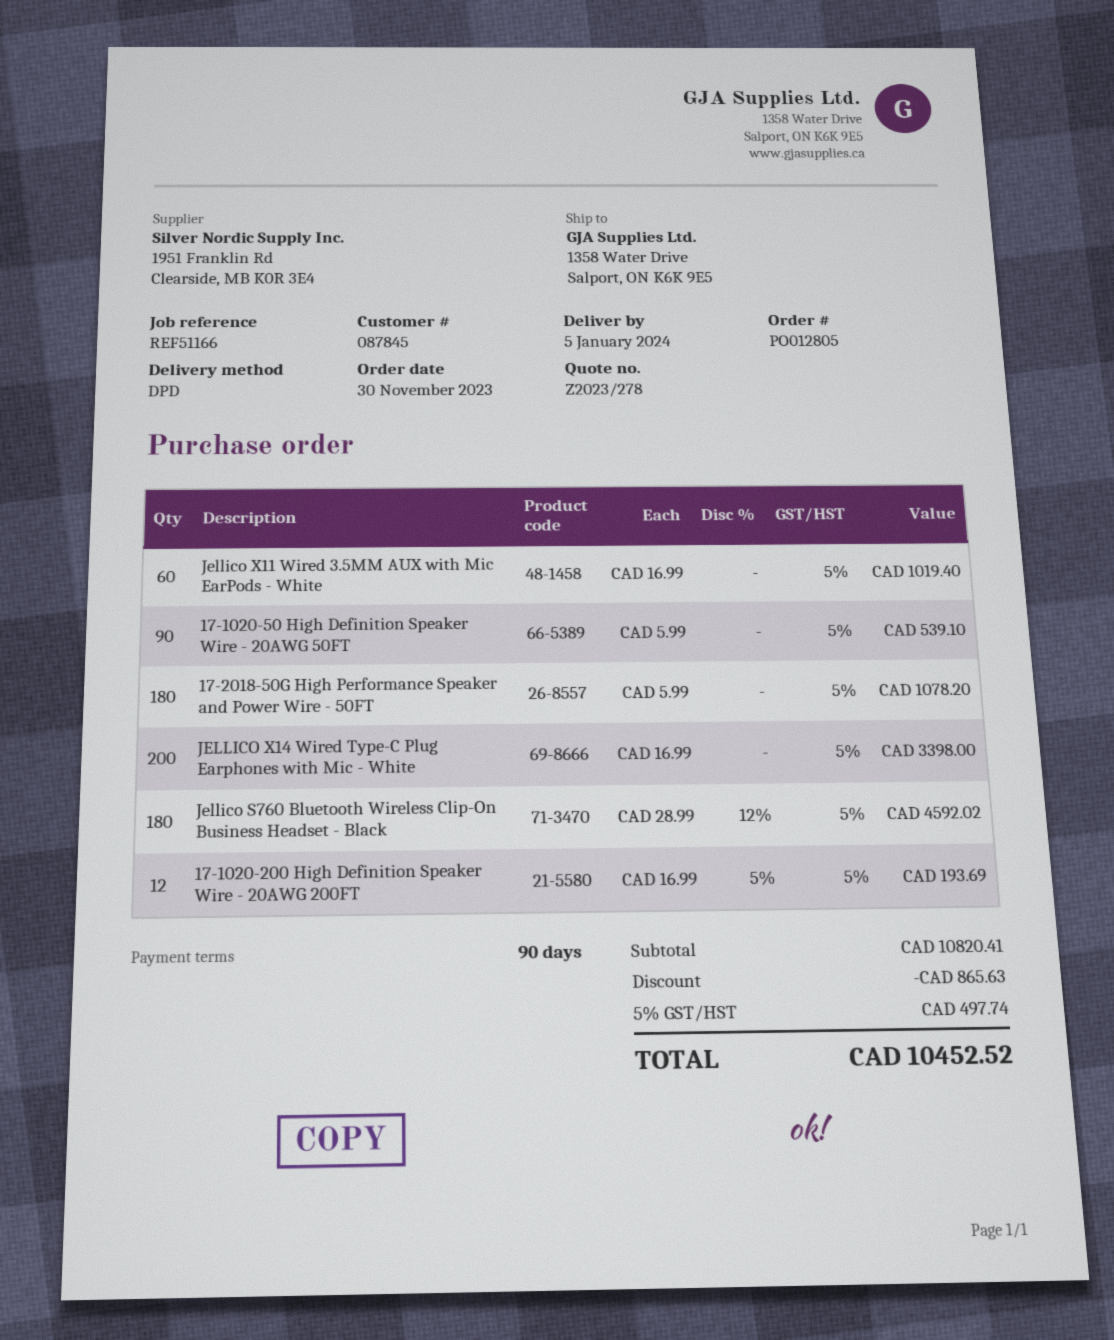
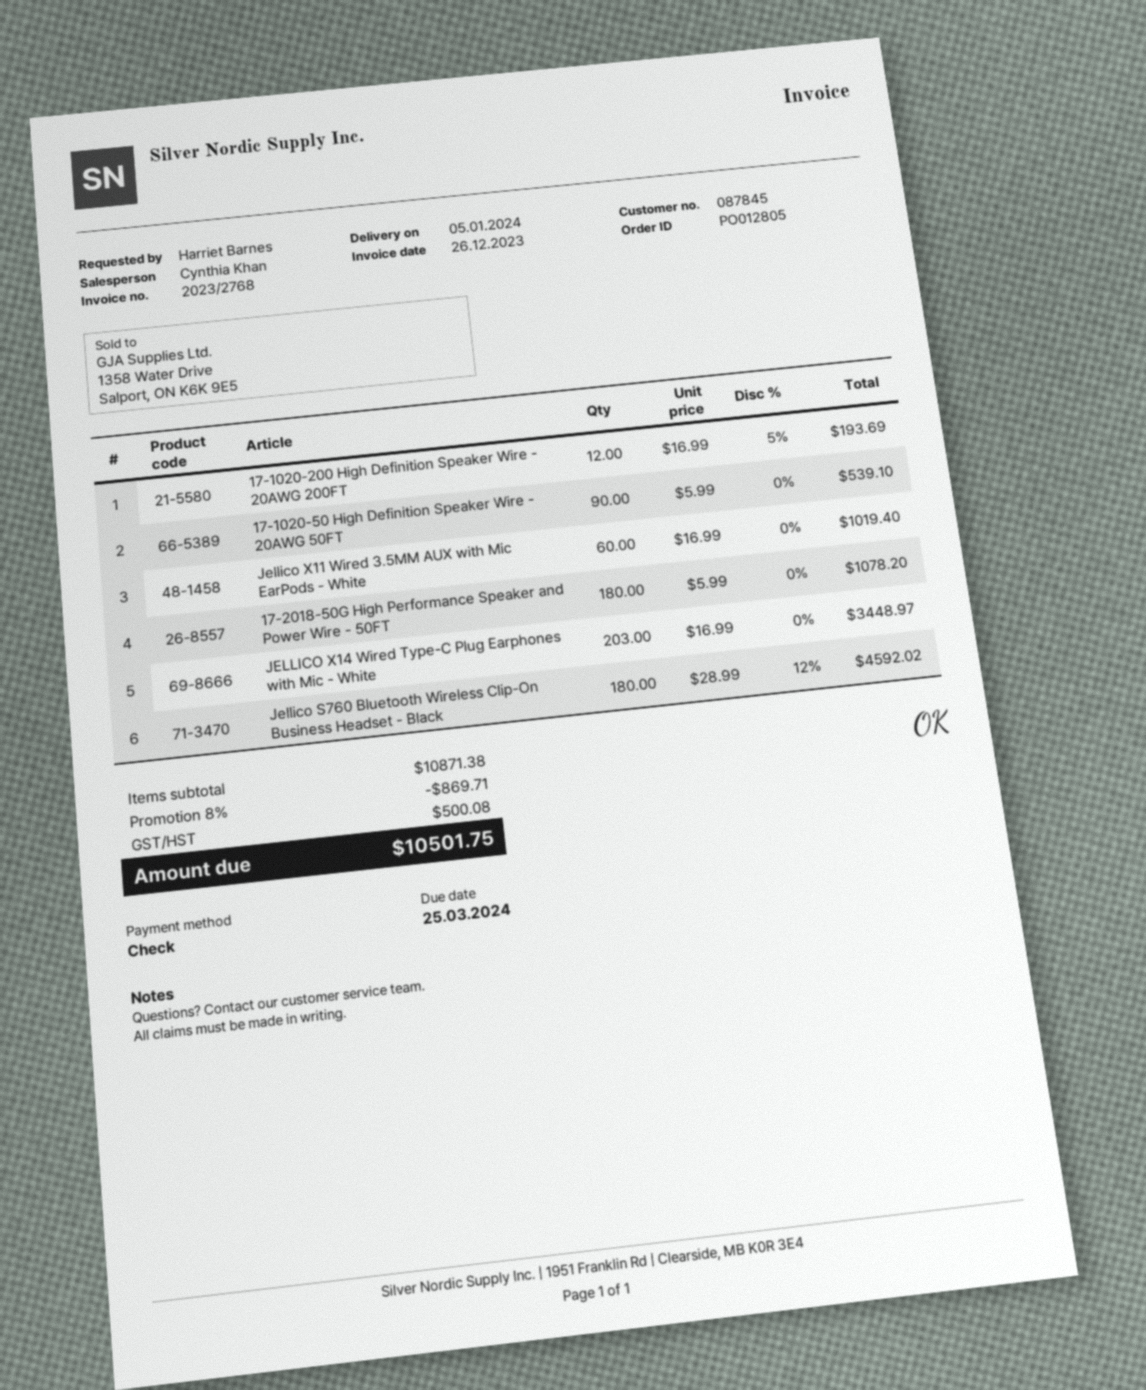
JELLICO X14 Wired Type-C Plug Earphones with Mic - White: 200 x 16.99 = 3398.00 -> 203 x 16.99 = 3448.97
subtotal: 10820.41 -> 10871.38
discount: 865.63 -> 869.71
tax: 497.74 -> 500.08
total: 10452.52 -> 10501.75

